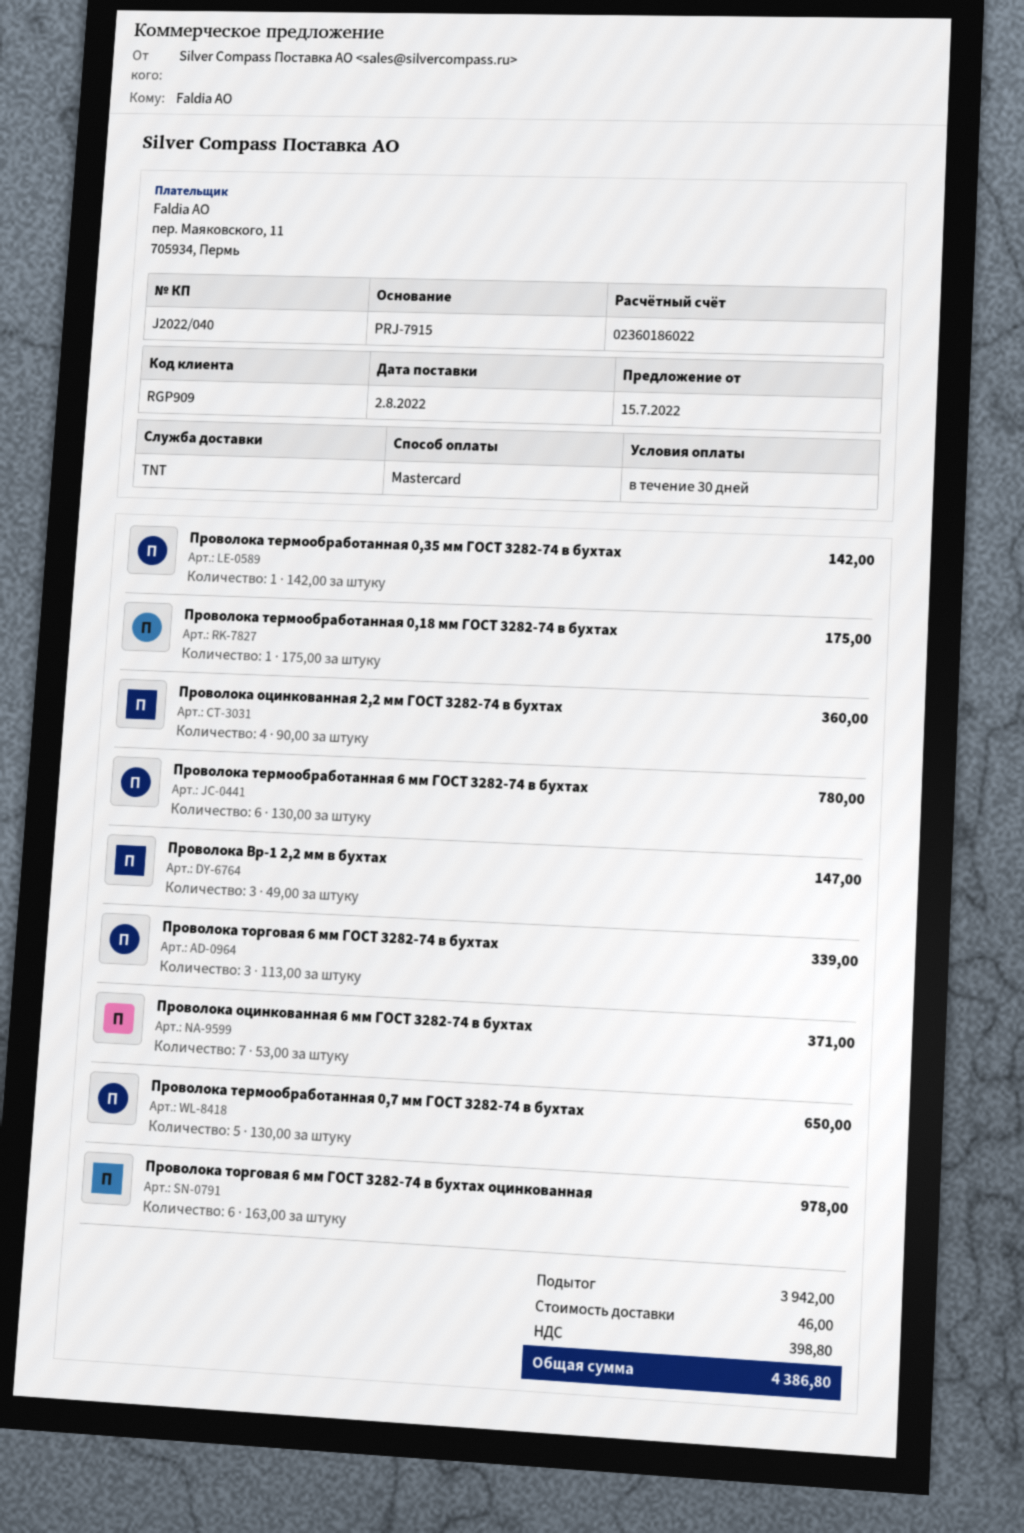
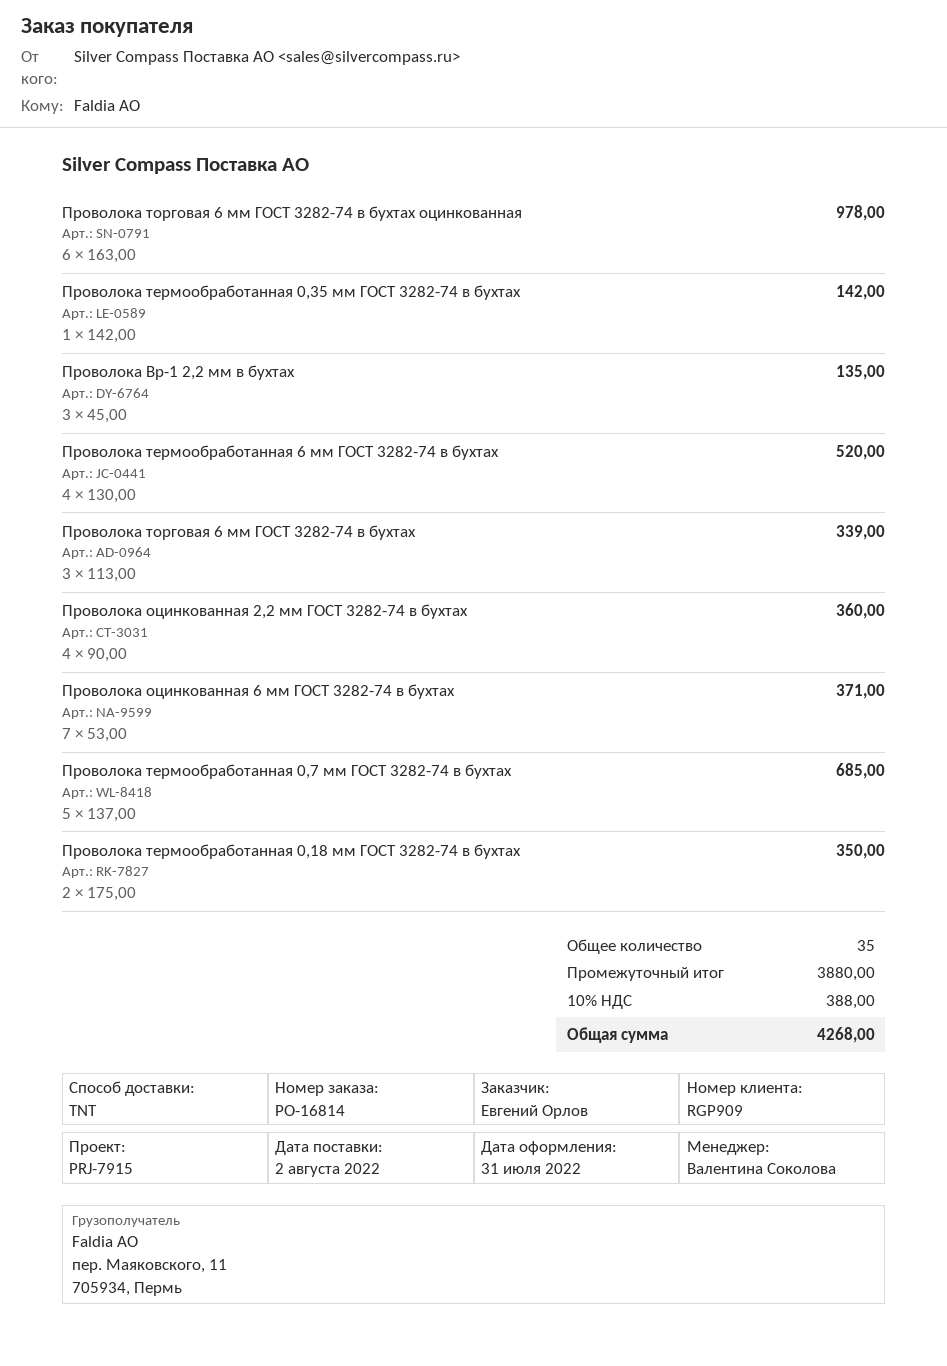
Проволока термообработанная 0,18 мм ГОСТ 3282-74 в бухтах: 1 x 175.00 = 175.00 -> 2 x 175.00 = 350.00
Проволока термообработанная 6 мм ГОСТ 3282-74 в бухтах: 6 x 130.00 = 780.00 -> 4 x 130.00 = 520.00
Проволока Вр-1 2,2 мм в бухтах: 3 x 49.00 = 147.00 -> 3 x 45.00 = 135.00
Проволока термообработанная 0,7 мм ГОСТ 3282-74 в бухтах: 5 x 130.00 = 650.00 -> 5 x 137.00 = 685.00
subtotal: 3942.00 -> 3880.00
shipping: 46.00 -> none
tax: 398.80 -> 388.00
total: 4386.80 -> 4268.00

